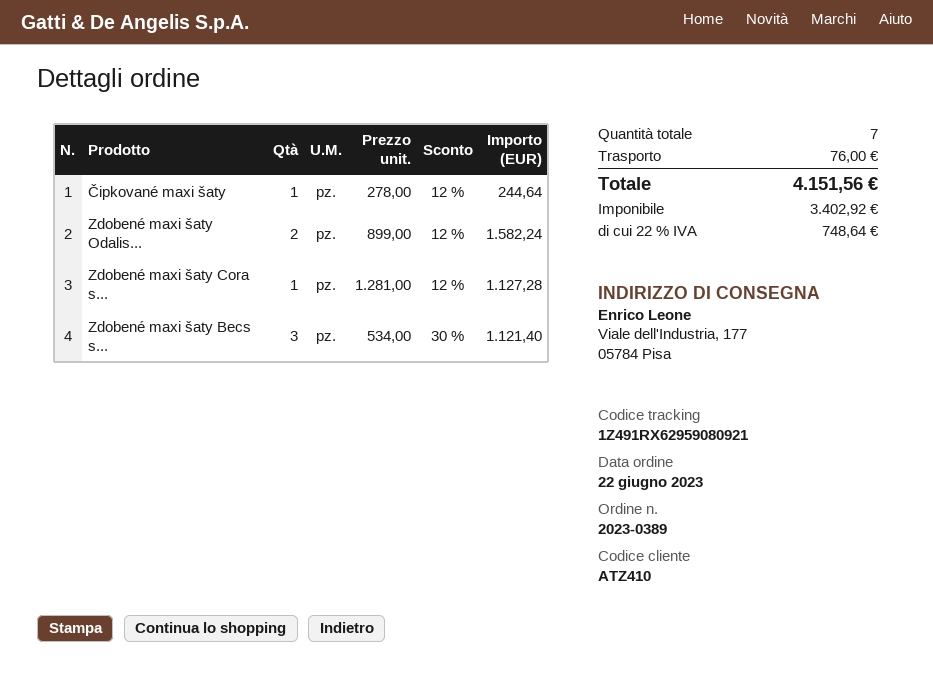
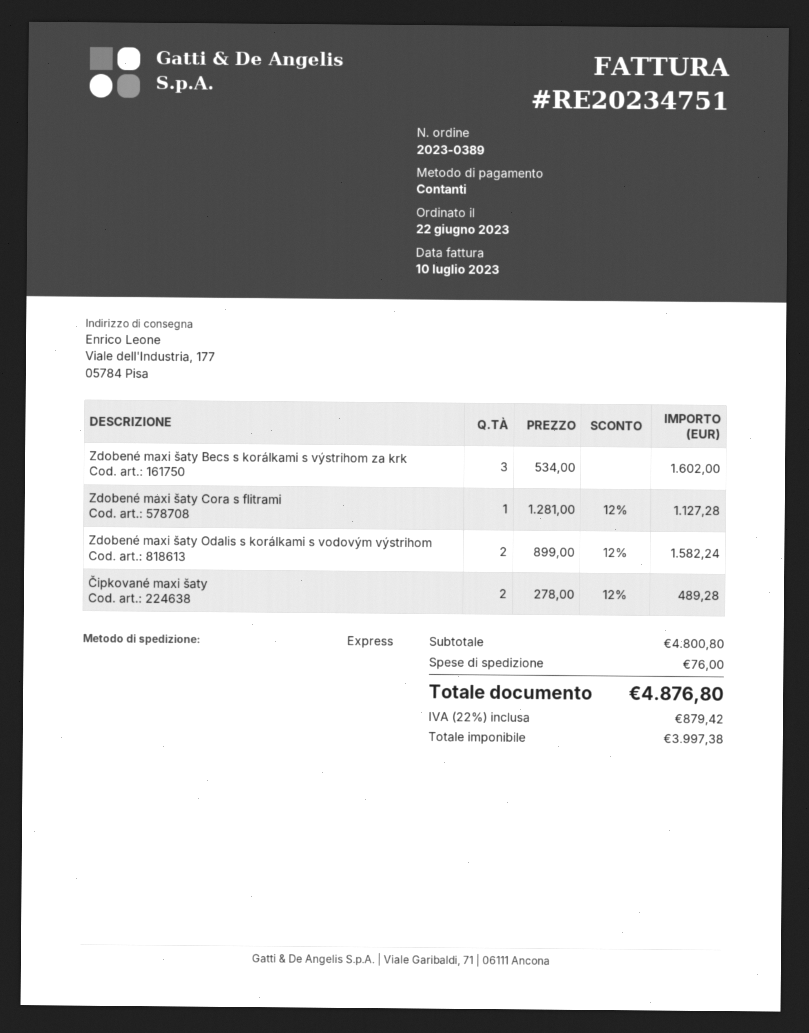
Čipkované maxi šaty: 1 x 278.00 - 12% = 244.64 -> 2 x 278.00 - 12% = 489.28
Zdobené maxi šaty Becs s...: 3 x 534.00 - 30% = 1121.40 -> 3 x 534.00 = 1602.00
net: 3402.92 -> 3997.38
tax: 22% = 748.64 -> 22% = 879.42
total: 4151.56 -> 4876.80

